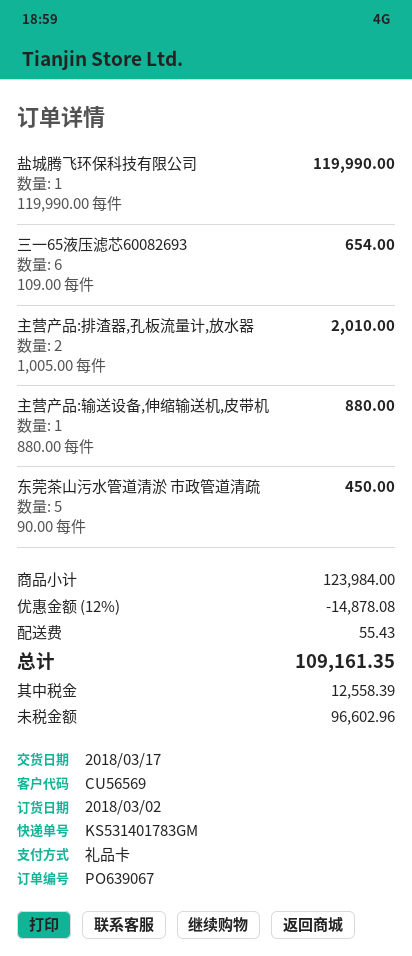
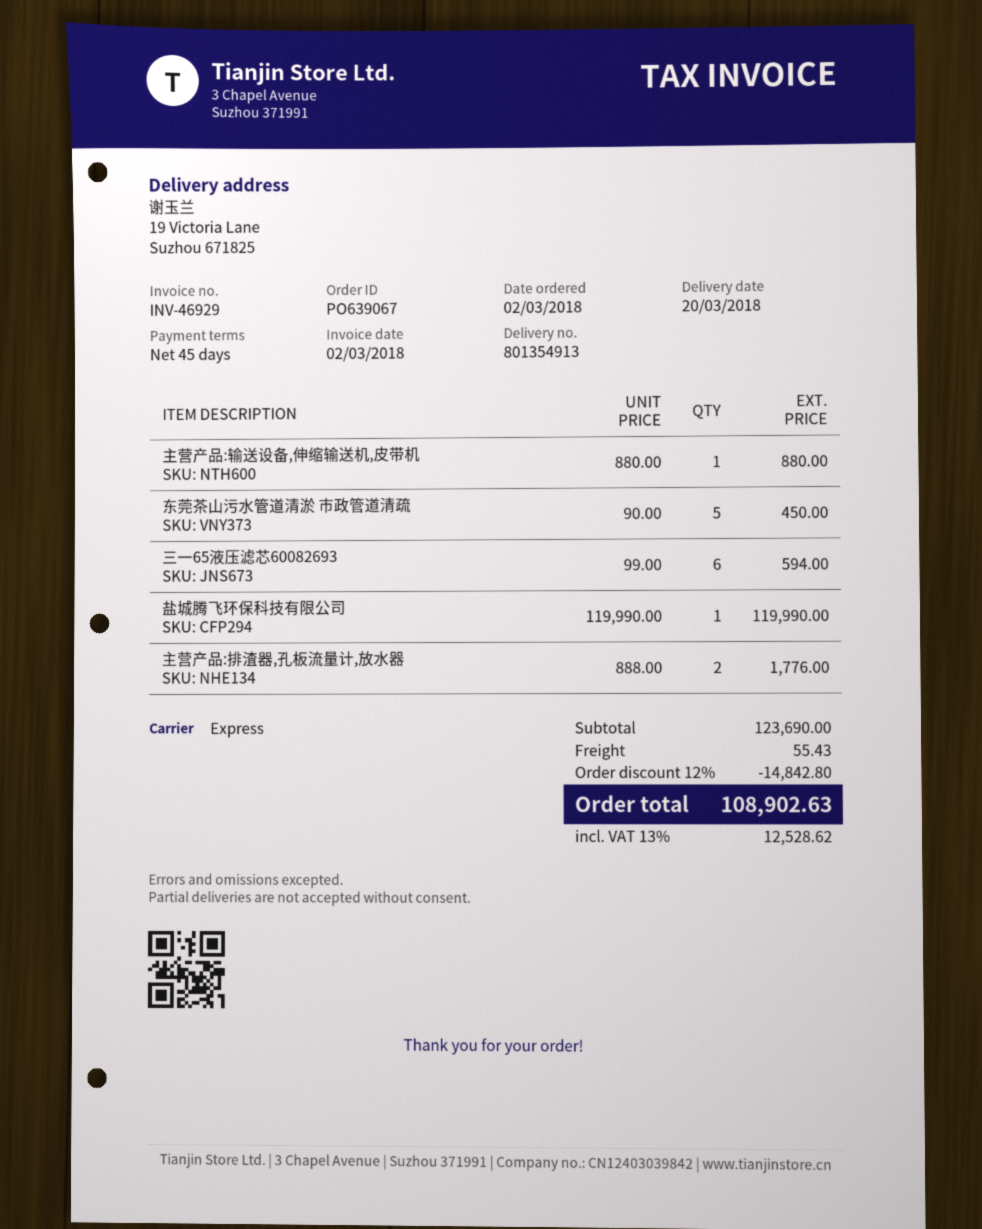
delivery date: 2018-03-17 -> 2018-03-20
三一65液压滤芯60082693: 6 x 109.00 = 654.00 -> 6 x 99.00 = 594.00
主营产品:排渣器,孔板流量计,放水器: 2 x 1005.00 = 2010.00 -> 2 x 888.00 = 1776.00
subtotal: 123984.00 -> 123690.00
discount: 12% = 14878.08 -> 12% = 14842.80
tax: 12558.39 -> 12528.62
total: 109161.35 -> 108902.63

